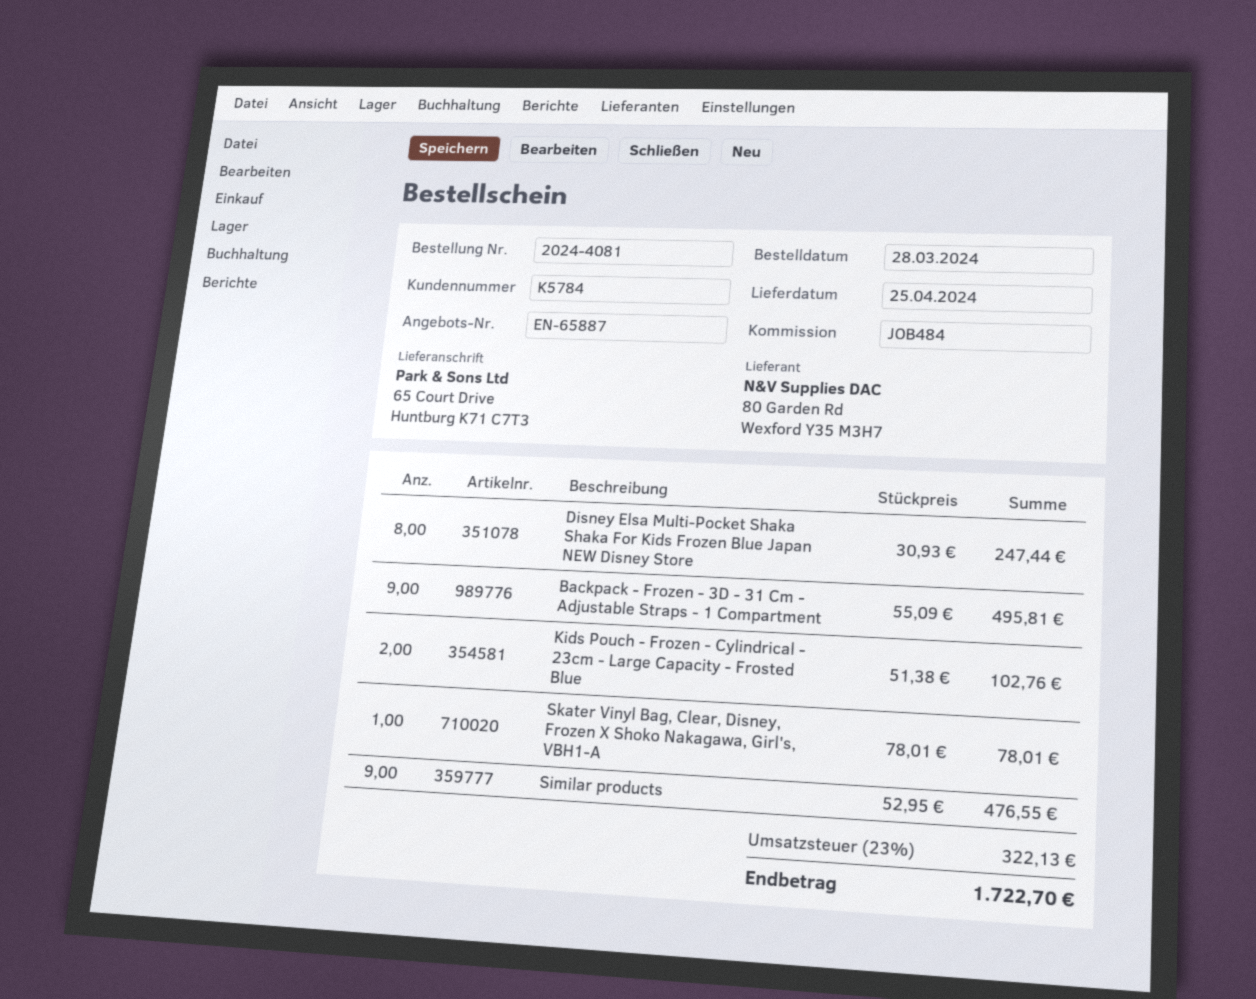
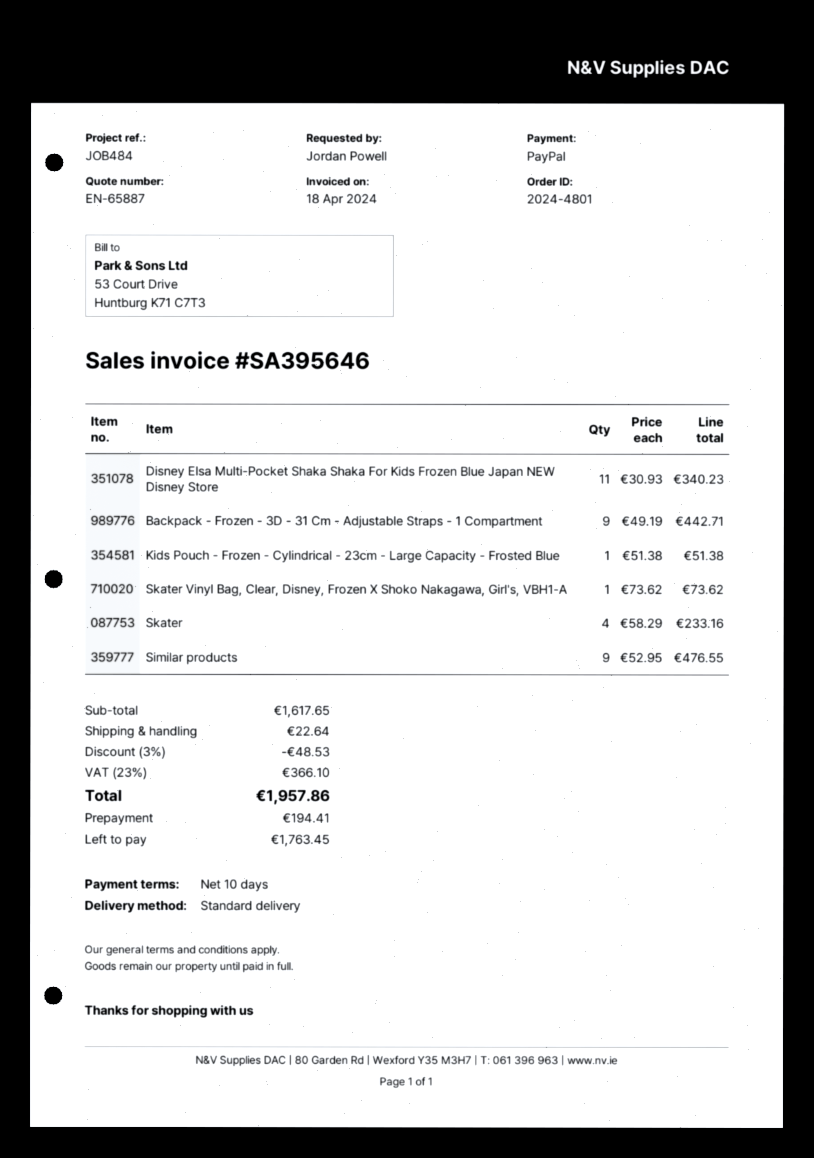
order number: 2024-4081 -> 2024-4801
Disney Elsa Multi-Pocket Shaka Shaka For Kids Frozen Blue Japan NEW Disney Store: 8 x 30.93 = 247.44 -> 11 x 30.93 = 340.23
Backpack - Frozen - 3D - 31 Cm - Adjustable Straps - 1 Compartment: 9 x 55.09 = 495.81 -> 9 x 49.19 = 442.71
Kids Pouch - Frozen - Cylindrical - 23cm - Large Capacity - Frosted Blue: 2 x 51.38 = 102.76 -> 1 x 51.38 = 51.38
Skater Vinyl Bag, Clear, Disney, Frozen X Shoko Nakagawa, Girl's, VBH1-A: 1 x 78.01 = 78.01 -> 1 x 73.62 = 73.62
Skater: none -> 4 x 58.29 = 233.16
discount: none -> 3% = 48.53
shipping: none -> 22.64
tax: 23% = 322.13 -> 23% = 366.10
total: 1722.70 -> 1957.86

